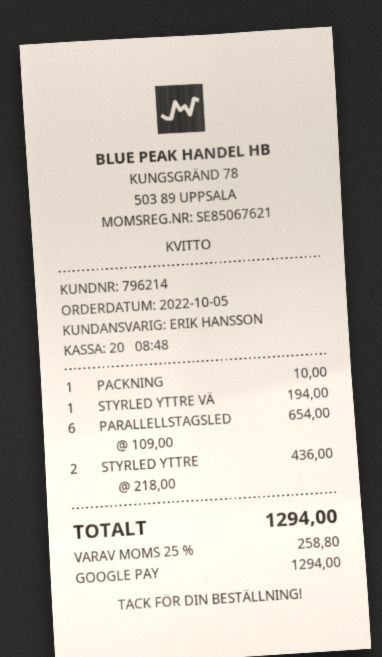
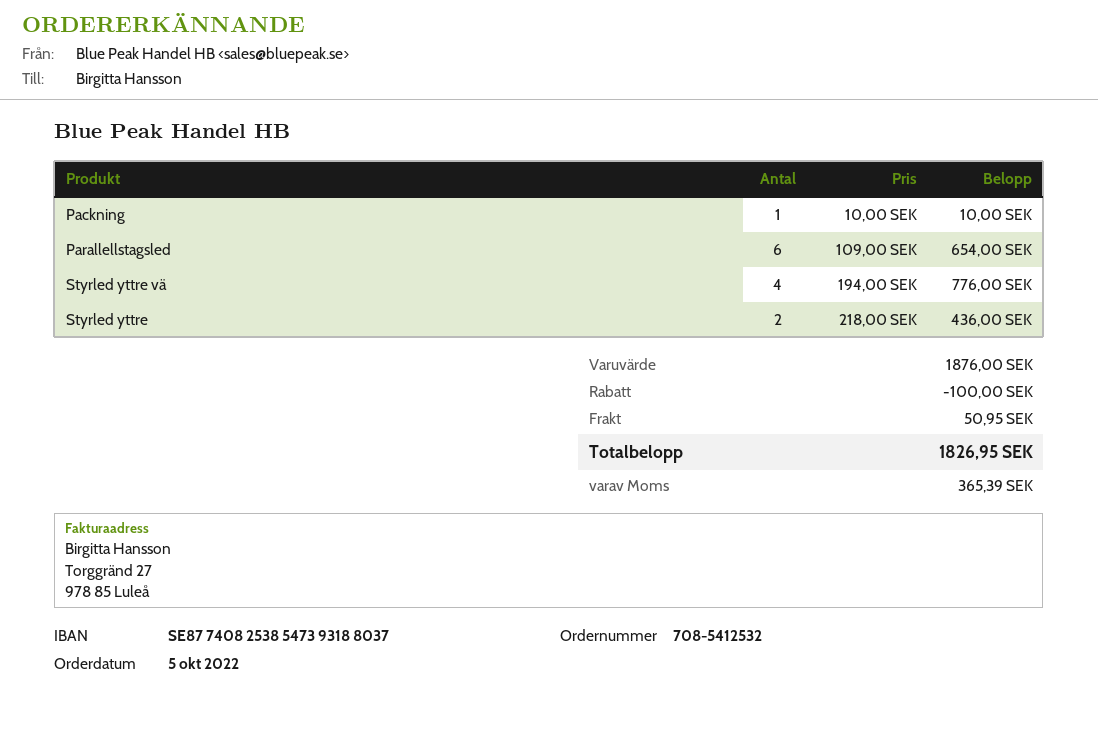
STYRLED YTTRE VÄ: 1 x 194.00 = 194.00 -> 4 x 194.00 = 776.00
discount: none -> 100.00
shipping: none -> 50.95
tax: 258.80 -> 365.39
total: 1294.00 -> 1826.95

